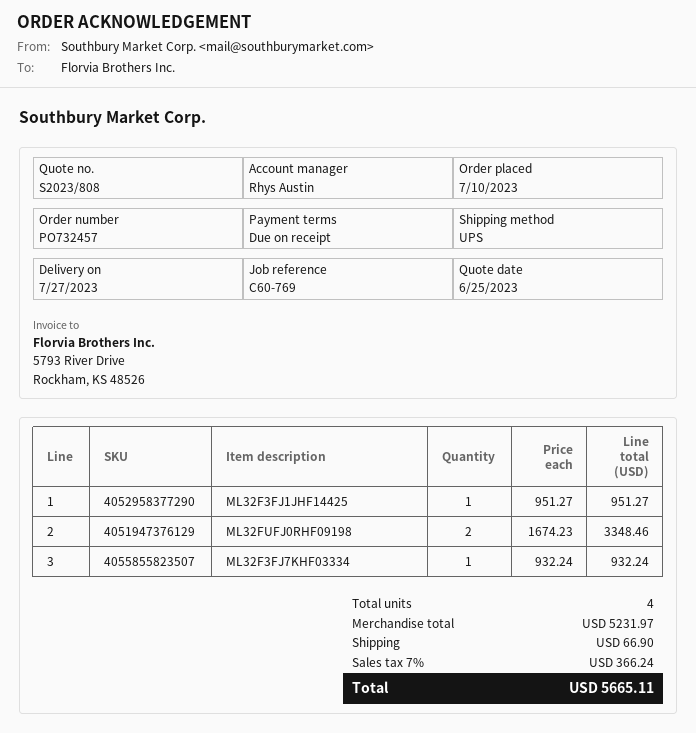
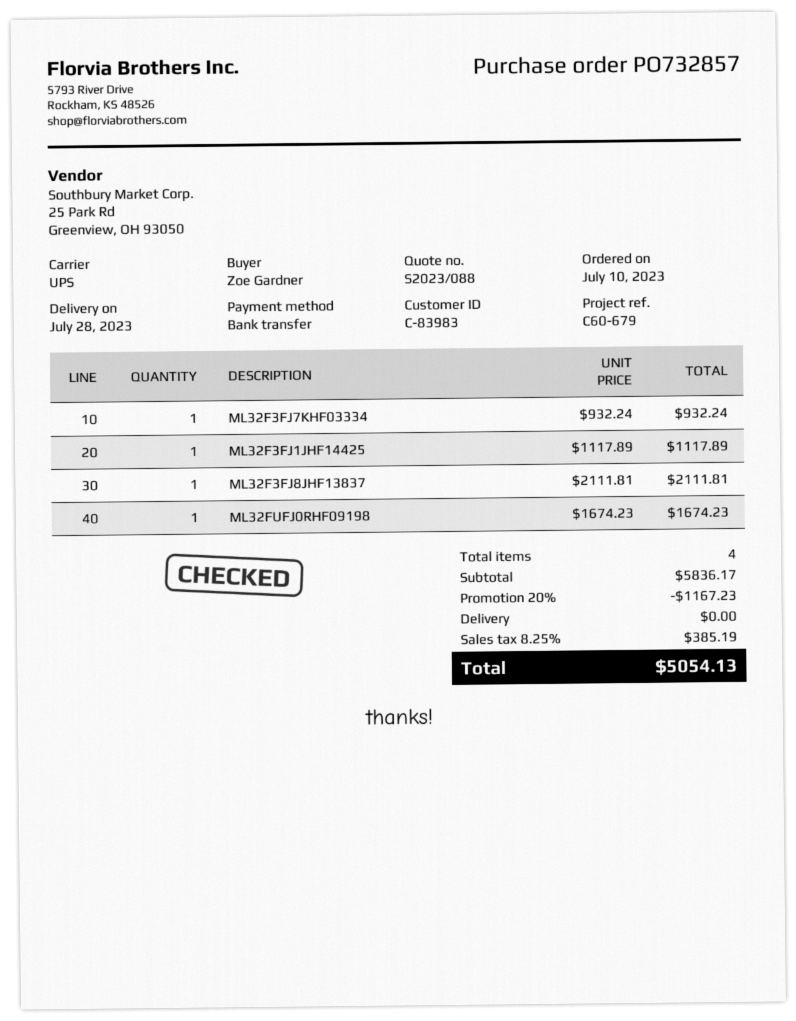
quote number: S2023/808 -> S2023/088
order number: PO732457 -> PO732857
delivery date: 2023-07-27 -> 2023-07-28
reference: C60-769 -> C60-679
ML32F3FJ1JHF14425: 1 x 951.27 = 951.27 -> 1 x 1117.89 = 1117.89
ML32FUFJ0RHF09198: 2 x 1674.23 = 3348.46 -> 1 x 1674.23 = 1674.23
ML32F3FJ8JHF13837: none -> 1 x 2111.81 = 2111.81
subtotal: 5231.97 -> 5836.17
discount: none -> 20% = 1167.23
shipping: 66.90 -> 0.00
tax: 7% = 366.24 -> 8.25% = 385.19
total: 5665.11 -> 5054.13

